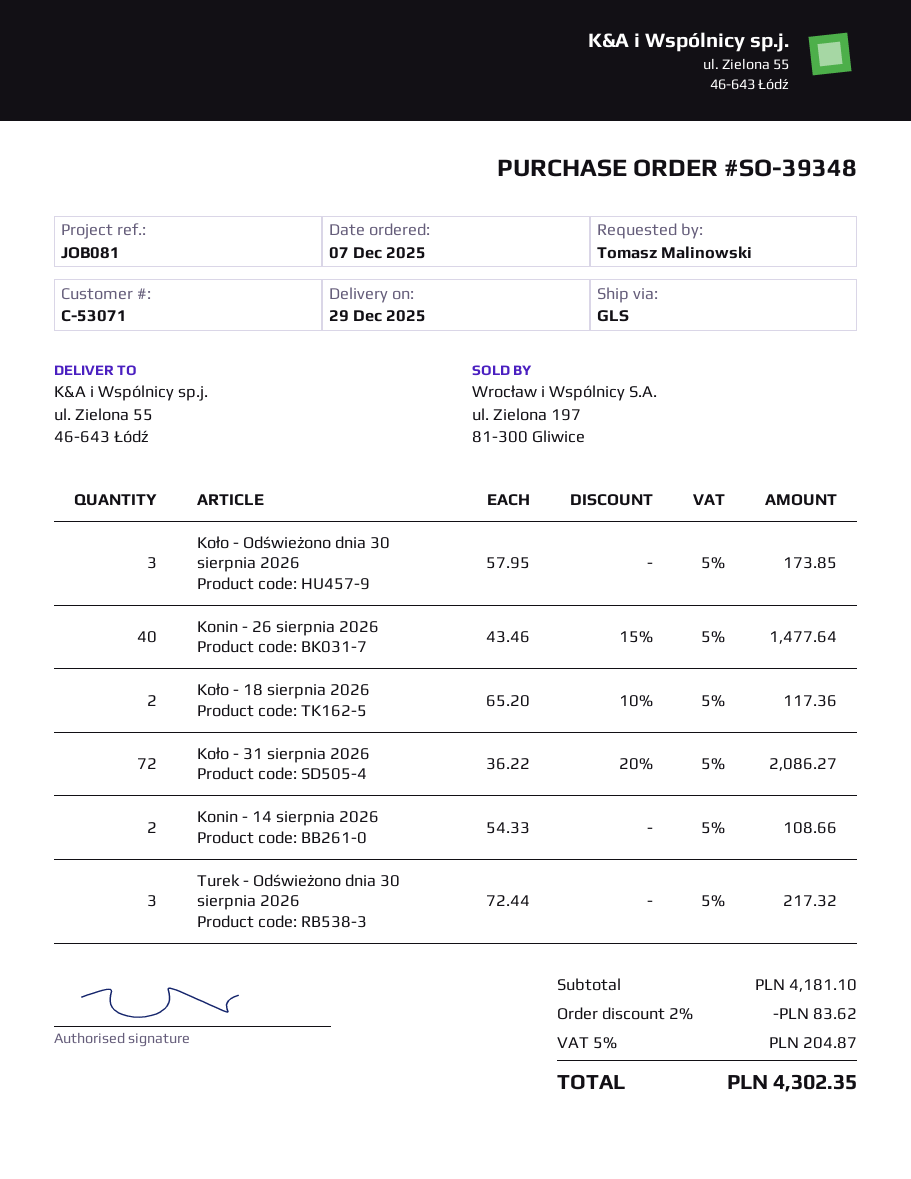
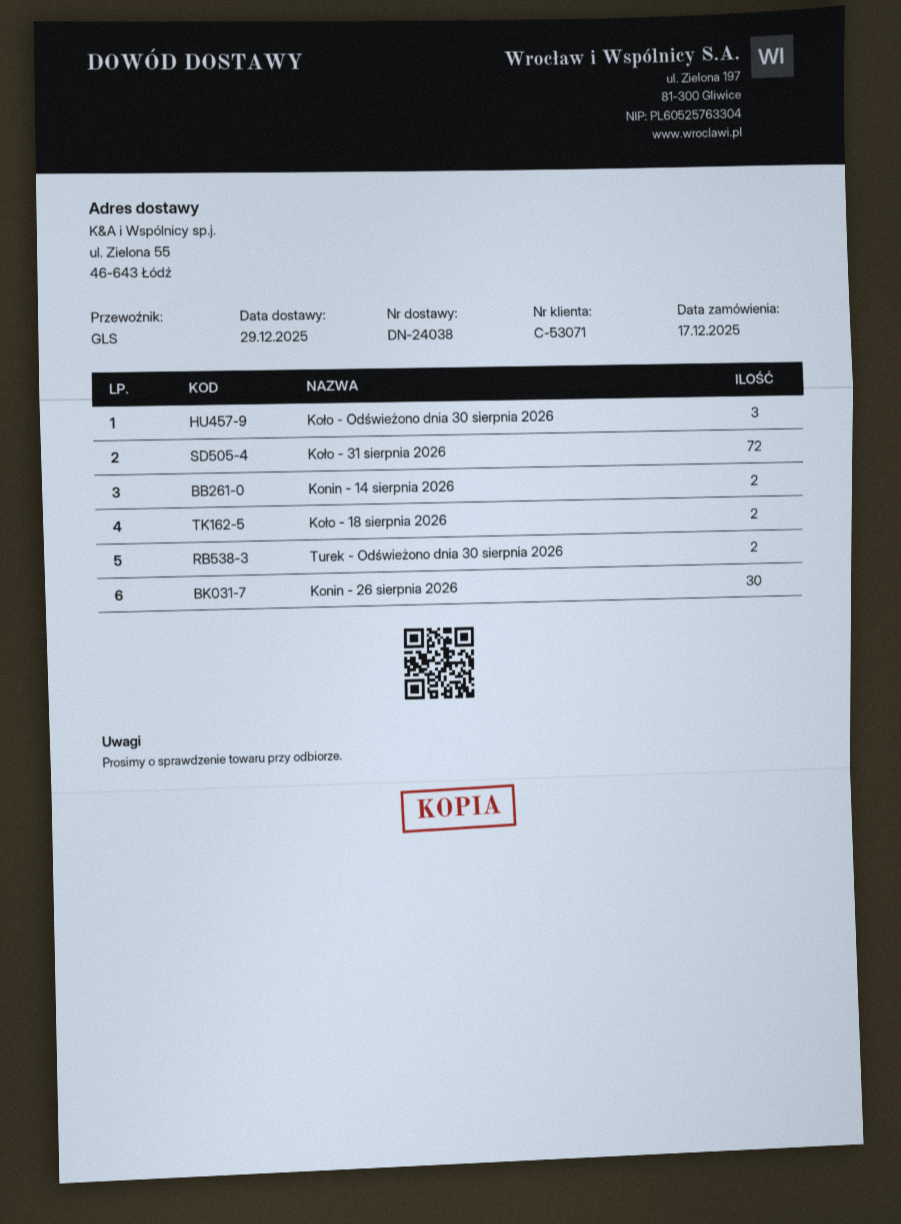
order date: 2025-12-07 -> 2025-12-17
Konin - 26 sierpnia 2026: 40 -> 30
Turek - Odświeżono dnia 30 sierpnia 2026: 3 -> 2

